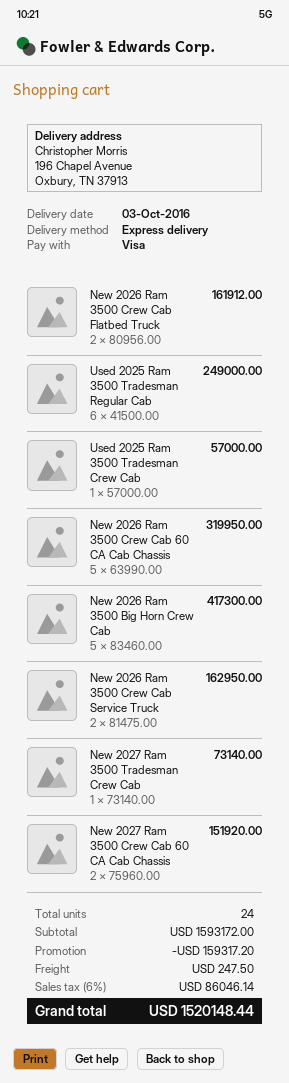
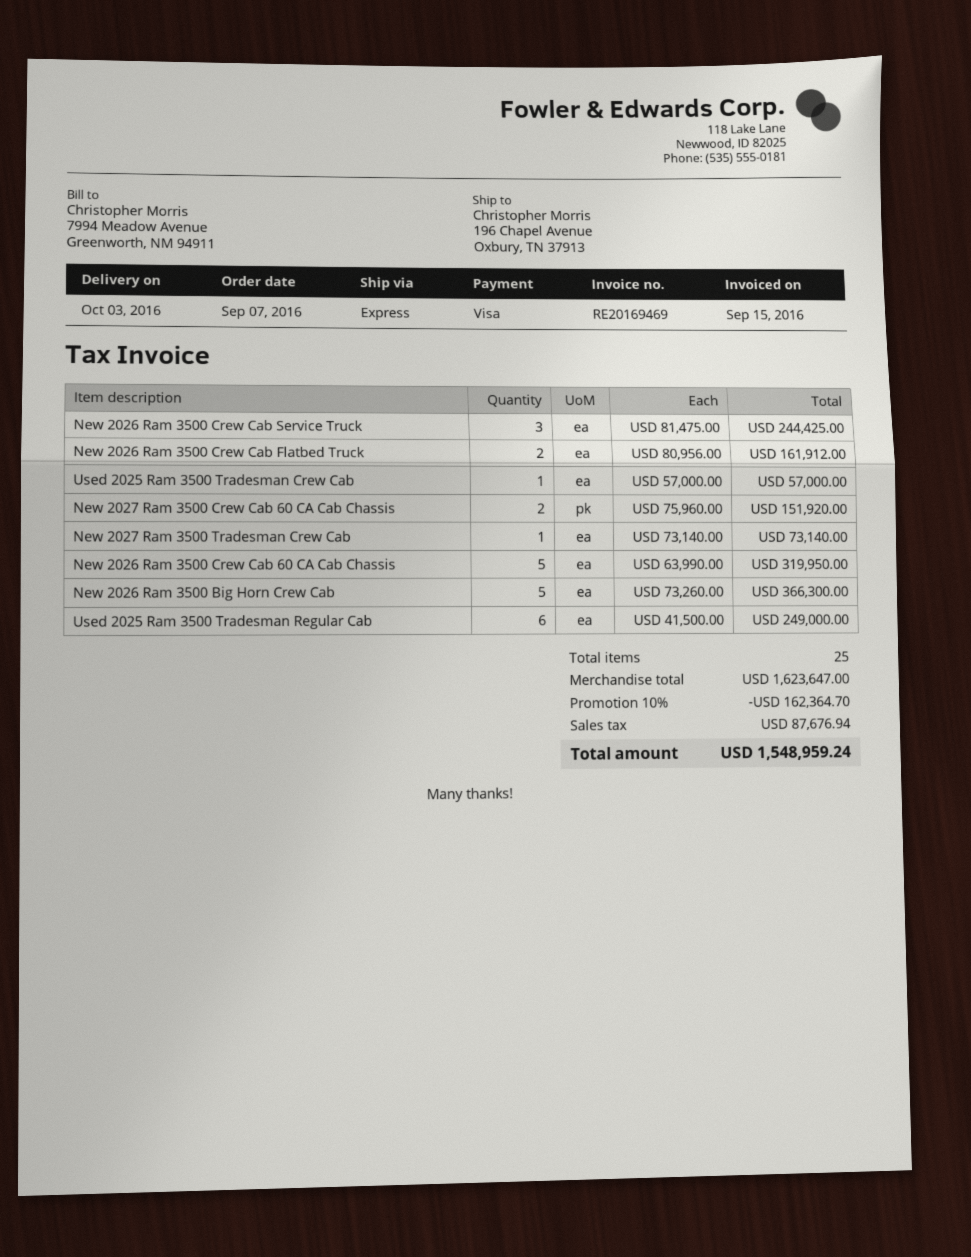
New 2026 Ram 3500 Big Horn Crew Cab: 5 x 83460.00 = 417300.00 -> 5 x 73260.00 = 366300.00
New 2026 Ram 3500 Crew Cab Service Truck: 2 x 81475.00 = 162950.00 -> 3 x 81475.00 = 244425.00
total quantity: 24 -> 25
subtotal: 1593172.00 -> 1623647.00
discount: 159317.20 -> 162364.70
shipping: 247.50 -> none
tax: 86046.14 -> 87676.94
total: 1520148.44 -> 1548959.24

